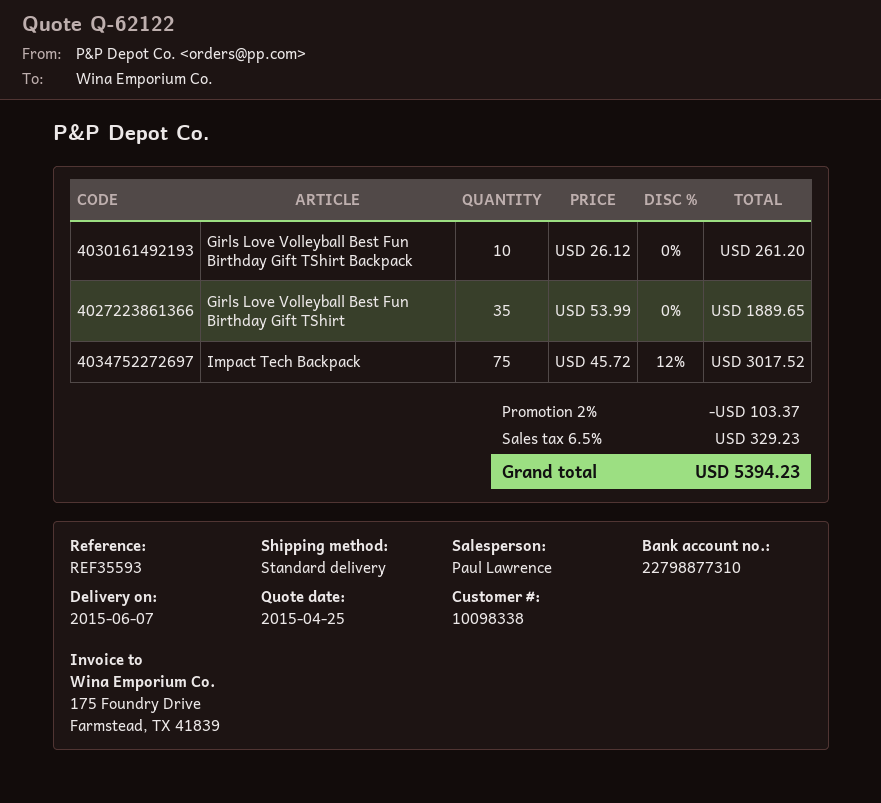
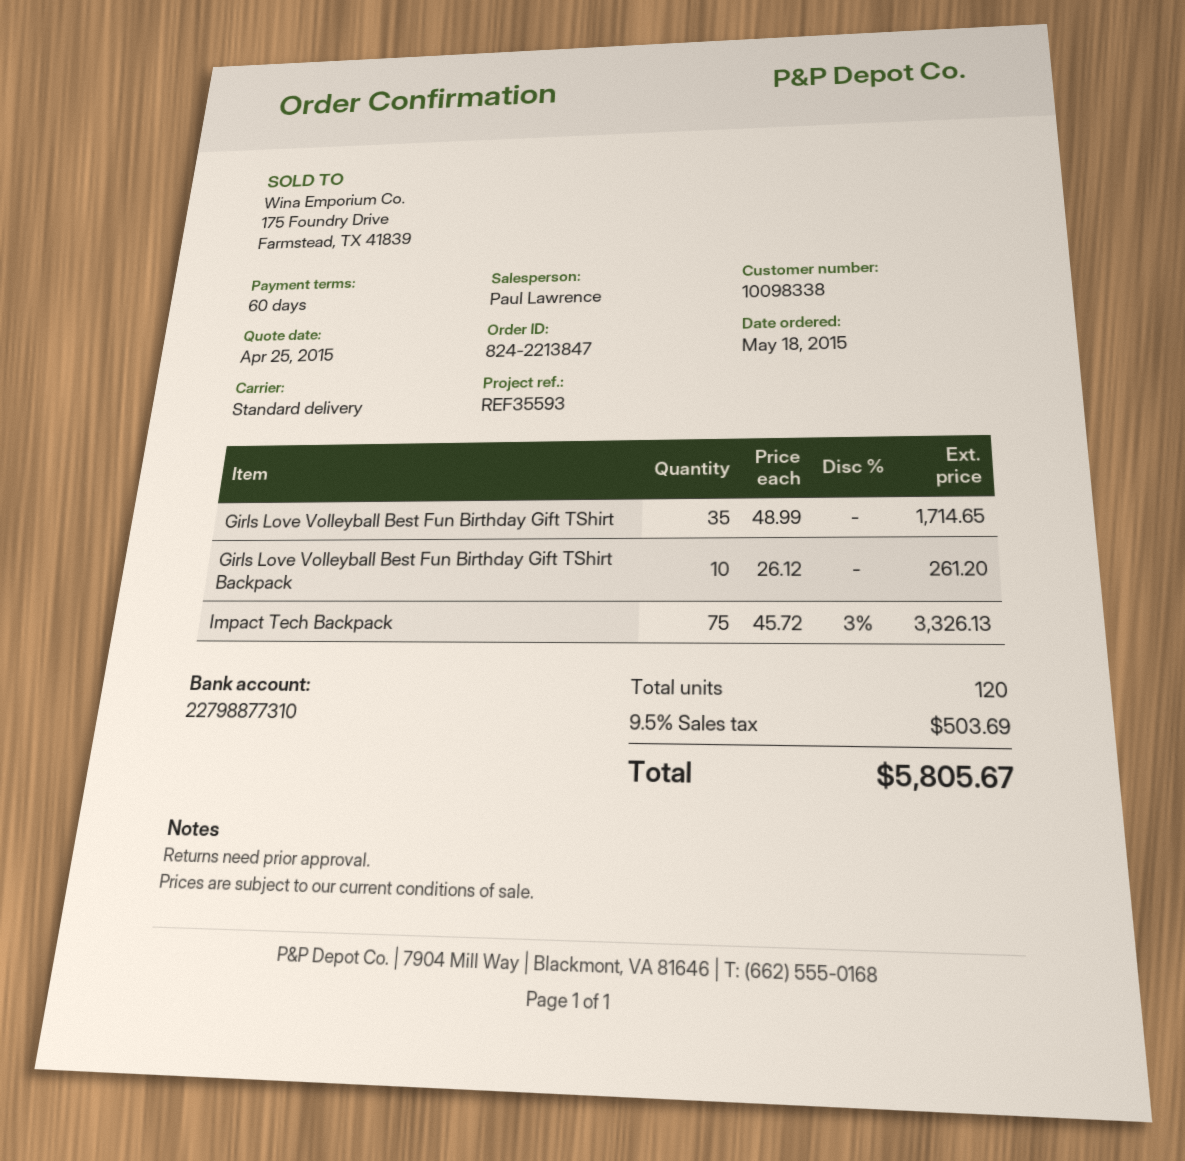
Girls Love Volleyball Best Fun Birthday Gift TShirt: 35 x 53.99 = 1889.65 -> 35 x 48.99 = 1714.65
Impact Tech Backpack: 75 x 45.72 - 12% = 3017.52 -> 75 x 45.72 - 3% = 3326.13
discount: 2% = 103.37 -> none
tax: 6.5% = 329.23 -> 9.5% = 503.69
total: 5394.23 -> 5805.67

